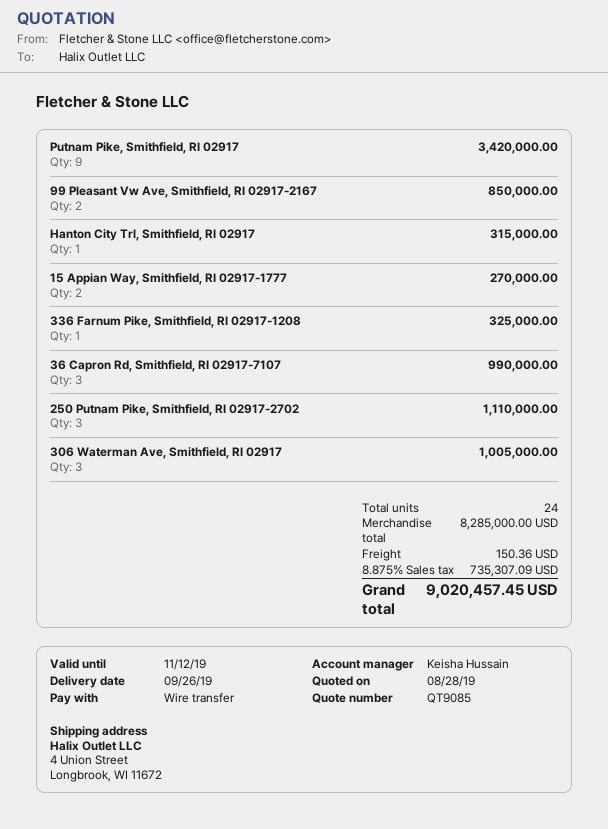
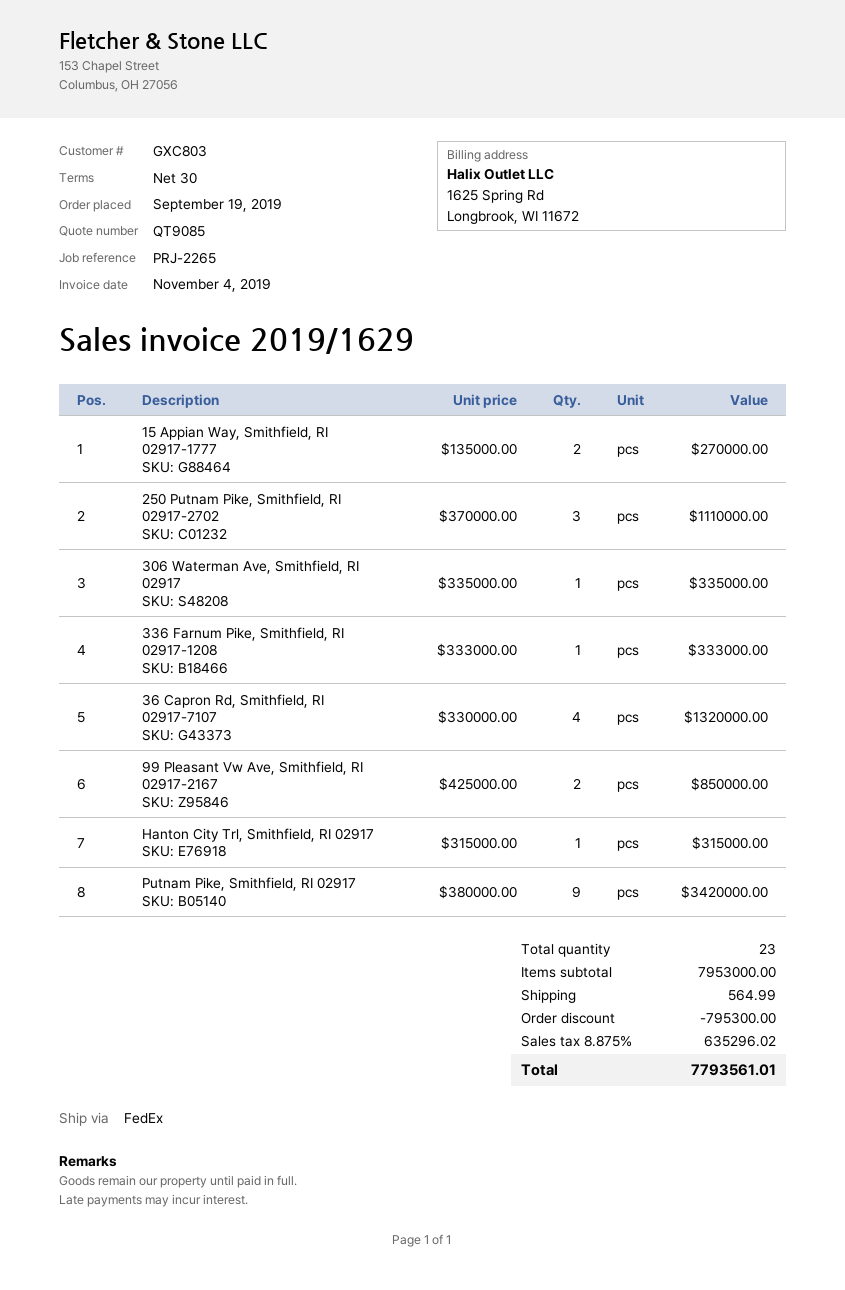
336 Farnum Pike, Smithfield, RI 02917-1208: 1 for 325000.00 -> 1 for 333000.00
36 Capron Rd, Smithfield, RI 02917-7107: 3 for 990000.00 -> 4 for 1320000.00
306 Waterman Ave, Smithfield, RI 02917: 3 for 1005000.00 -> 1 for 335000.00
total quantity: 24 -> 23
subtotal: 8285000.00 -> 7953000.00
discount: none -> 795300.00
shipping: 150.36 -> 564.99
tax: 8.875% = 735307.09 -> 8.875% = 635296.02
total: 9020457.45 -> 7793561.01

